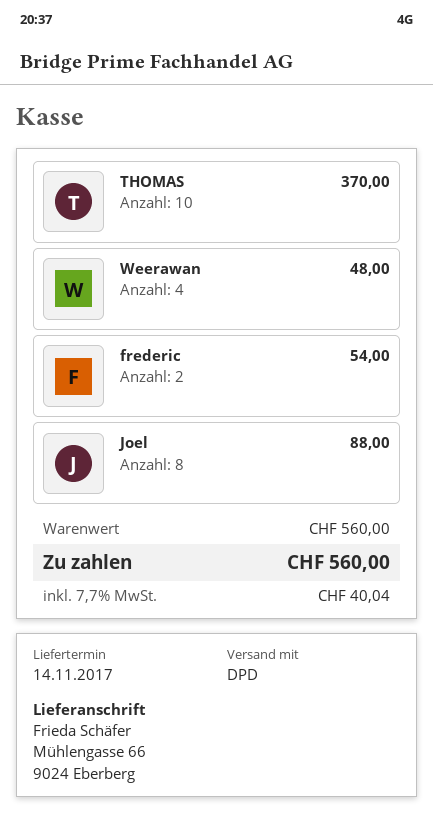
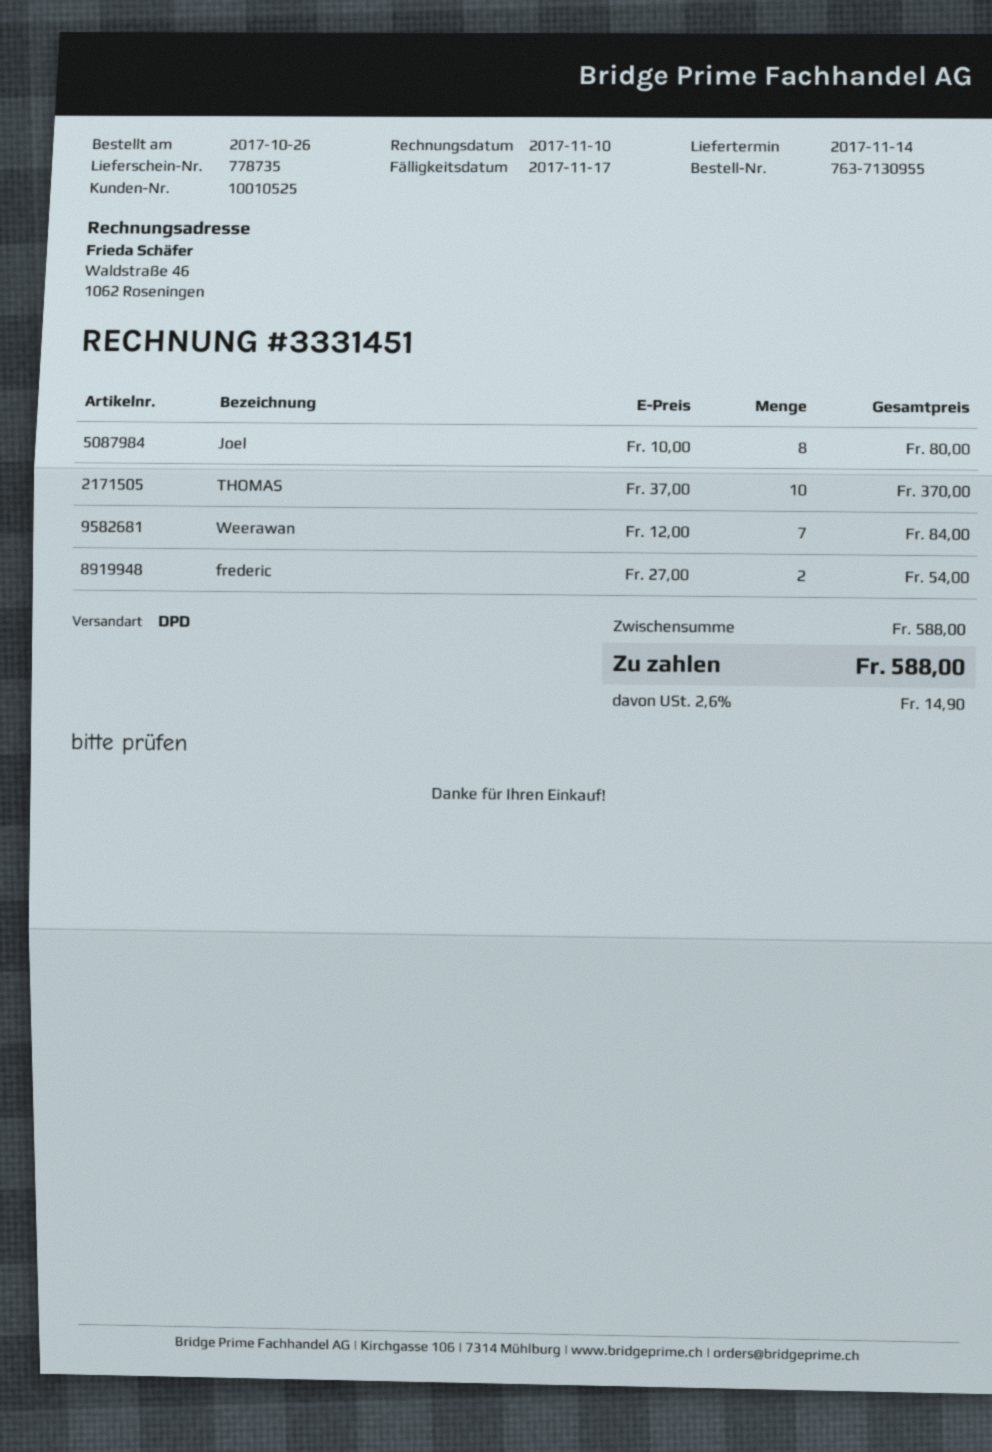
Weerawan: 4 for 48.00 -> 7 for 84.00
Joel: 8 for 88.00 -> 8 for 80.00
subtotal: 560.00 -> 588.00
tax: 7.7% = 40.04 -> 2.6% = 14.90
total: 560.00 -> 588.00

